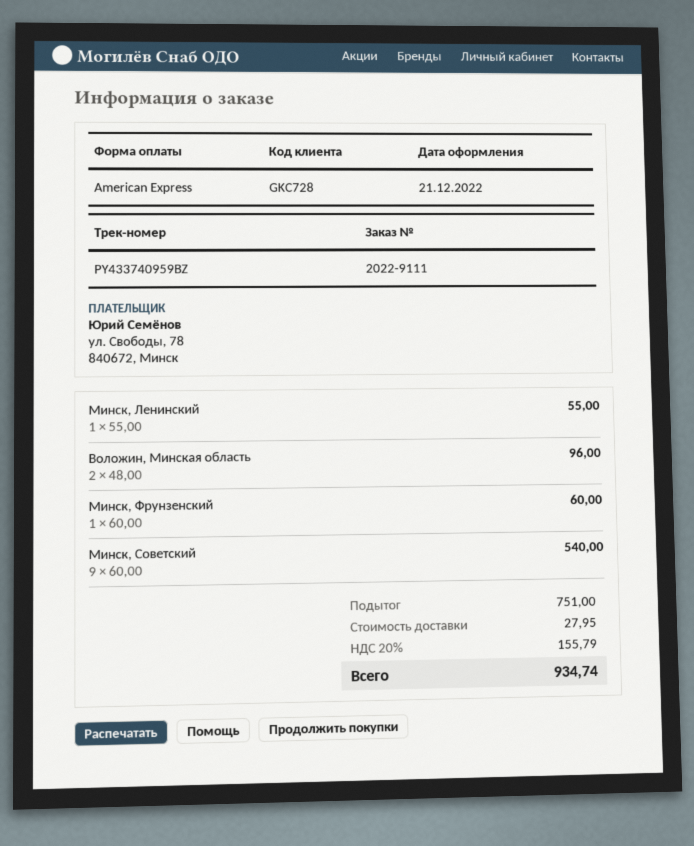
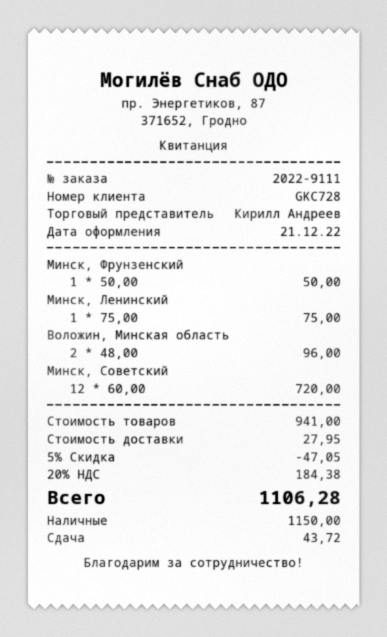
payment method: American Express -> cash
Минск, Ленинский: 1 x 55.00 = 55.00 -> 1 x 75.00 = 75.00
Минск, Фрунзенский: 1 x 60.00 = 60.00 -> 1 x 50.00 = 50.00
Минск, Советский: 9 x 60.00 = 540.00 -> 12 x 60.00 = 720.00
subtotal: 751.00 -> 941.00
discount: none -> 5% = 47.05
tax: 20% = 155.79 -> 20% = 184.38
total: 934.74 -> 1106.28

